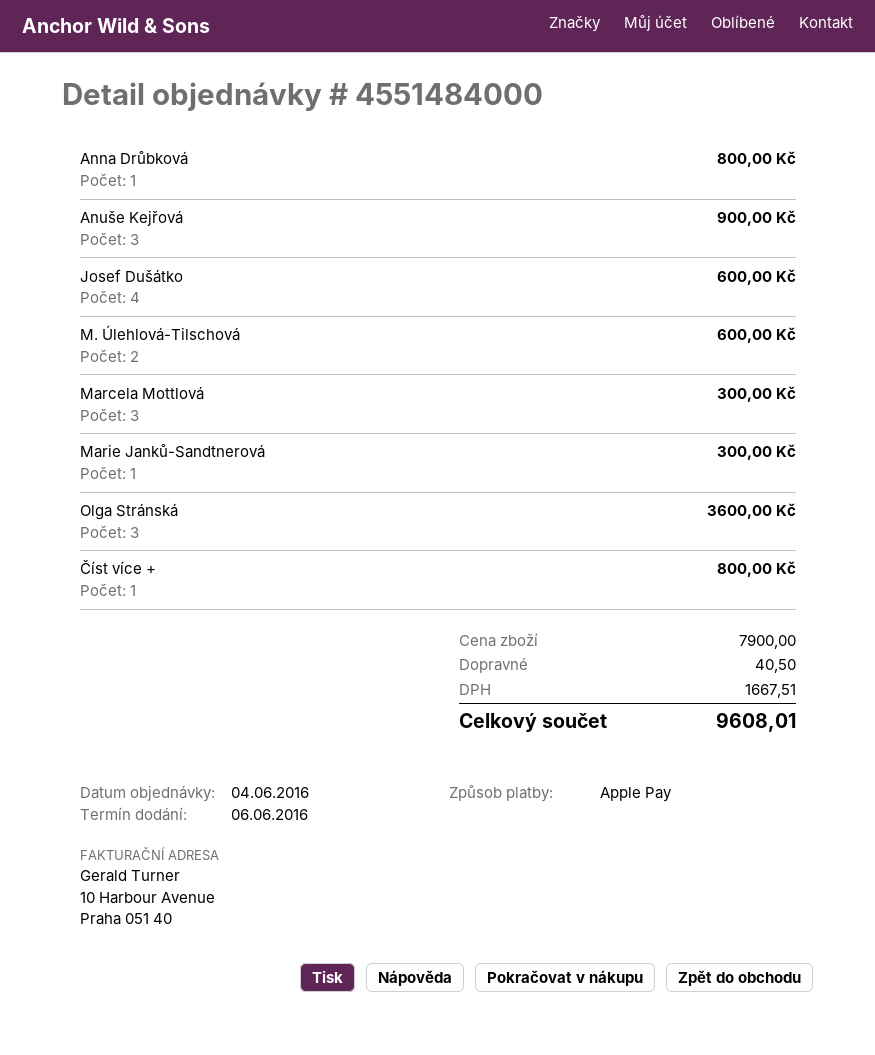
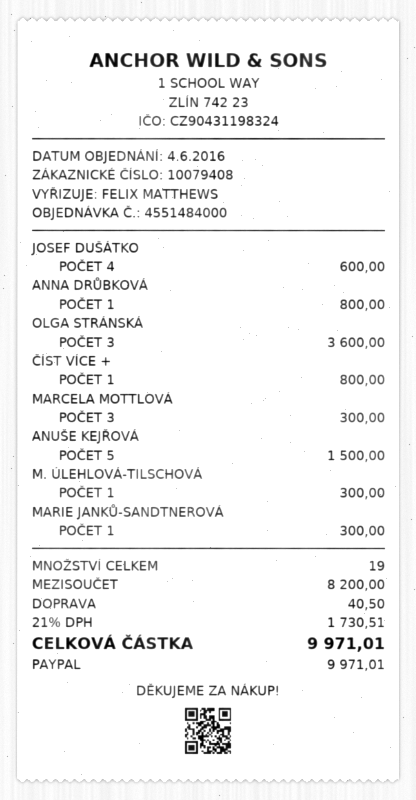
payment method: Apple Pay -> PayPal
Anuše Kejřová: 3 for 900.00 -> 5 for 1500.00
M. Úlehlová-Tilschová: 2 for 600.00 -> 1 for 300.00
subtotal: 7900.00 -> 8200.00
tax: 1667.51 -> 1730.51
total: 9608.01 -> 9971.01

